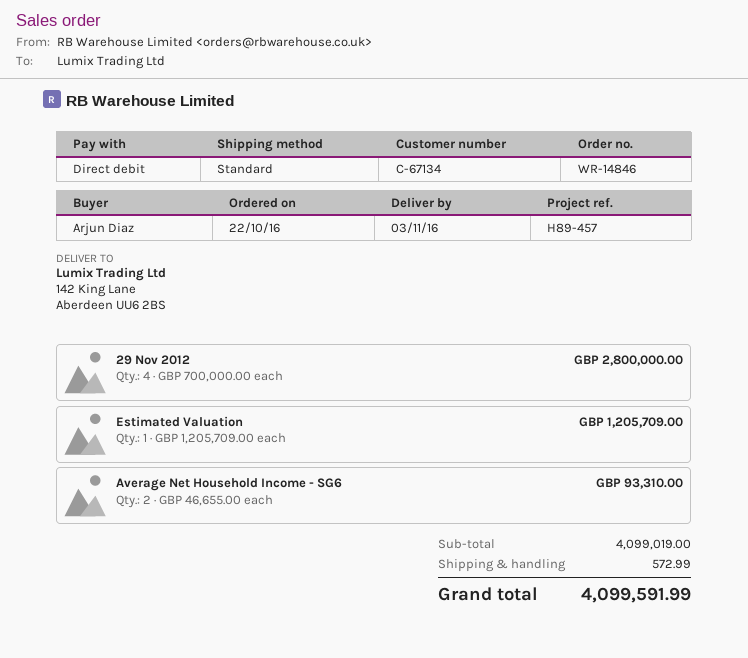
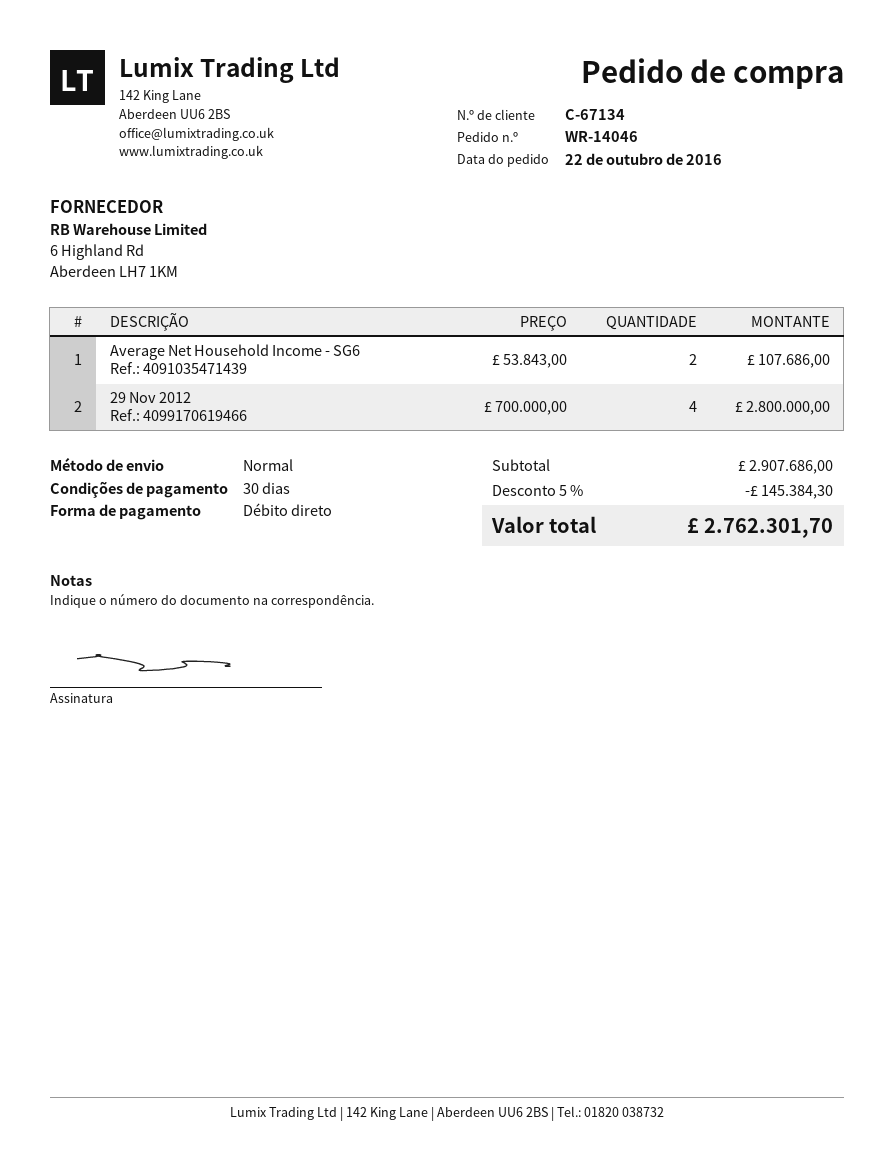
order number: WR-14846 -> WR-14046
Estimated Valuation: 1 x 1205709.00 = 1205709.00 -> none
Average Net Household Income - SG6: 2 x 46655.00 = 93310.00 -> 2 x 53843.00 = 107686.00
subtotal: 4099019.00 -> 2907686.00
discount: none -> 5% = 145384.30
shipping: 572.99 -> none
total: 4099591.99 -> 2762301.70

